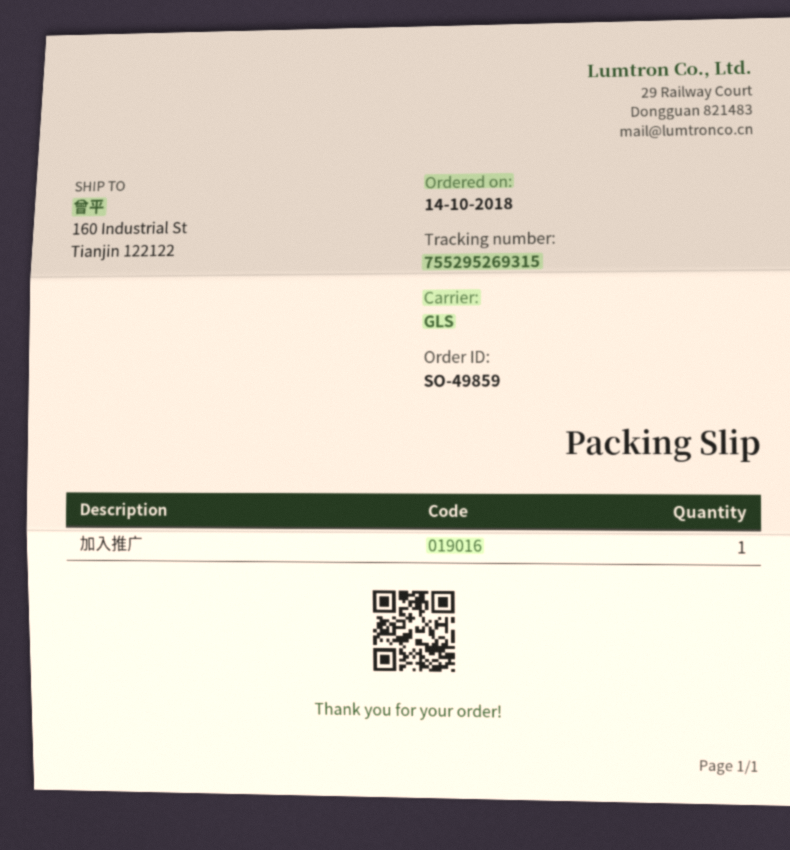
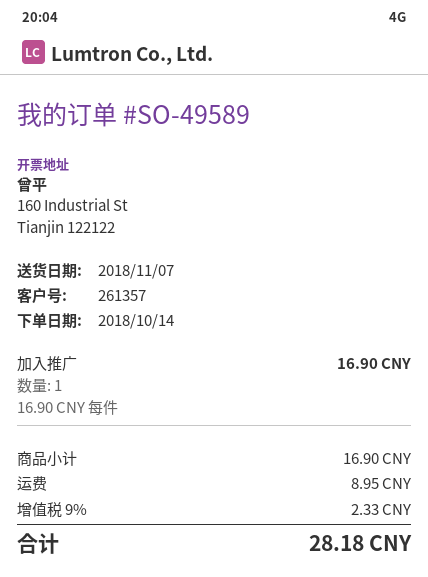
order number: SO-49859 -> SO-49589

